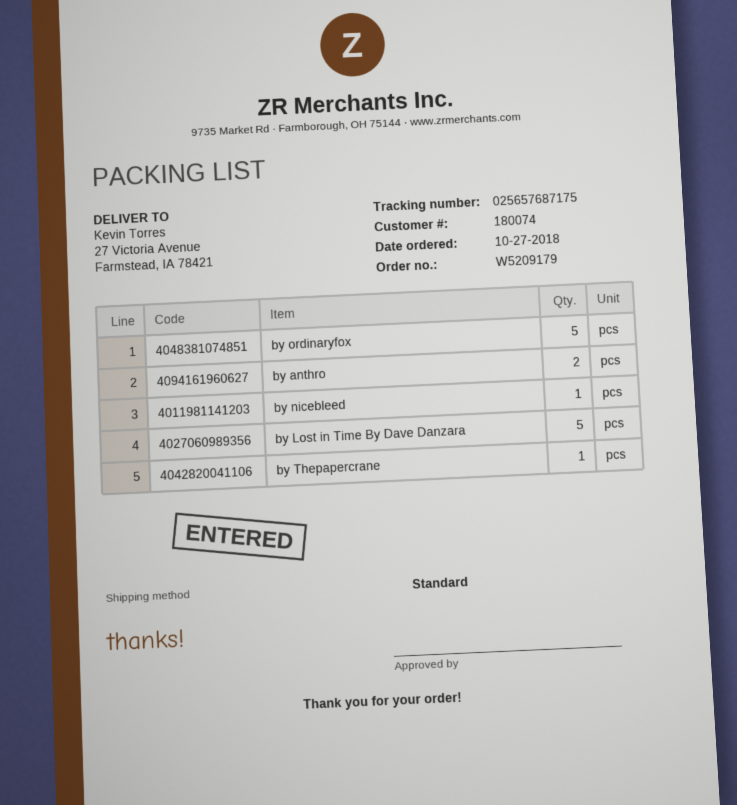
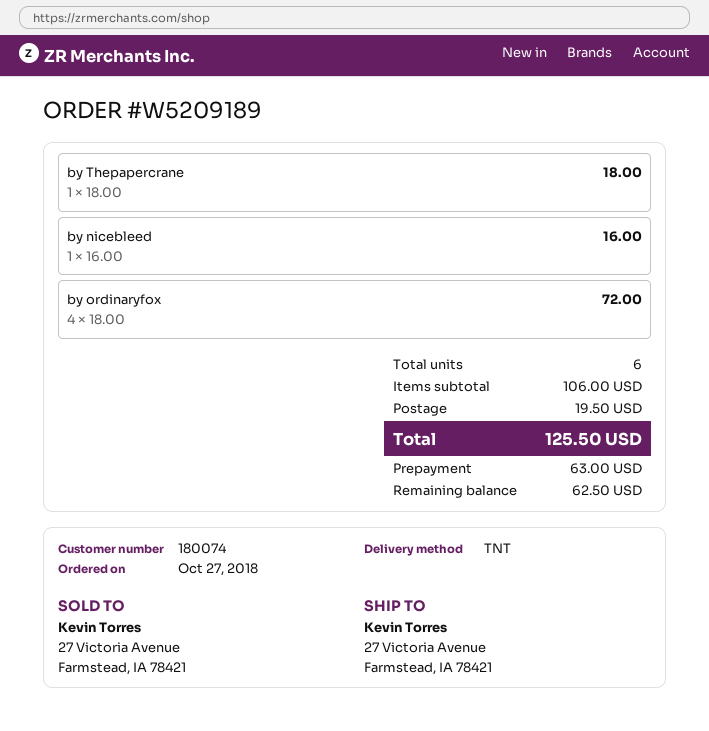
order number: W5209179 -> W5209189
shipping method: standard -> TNT
by ordinaryfox: 5 -> 4
by anthro: 2 -> none
by Lost in Time By Dave Danzara: 5 -> none

